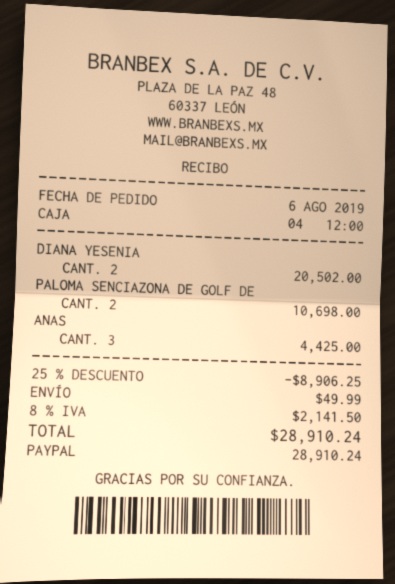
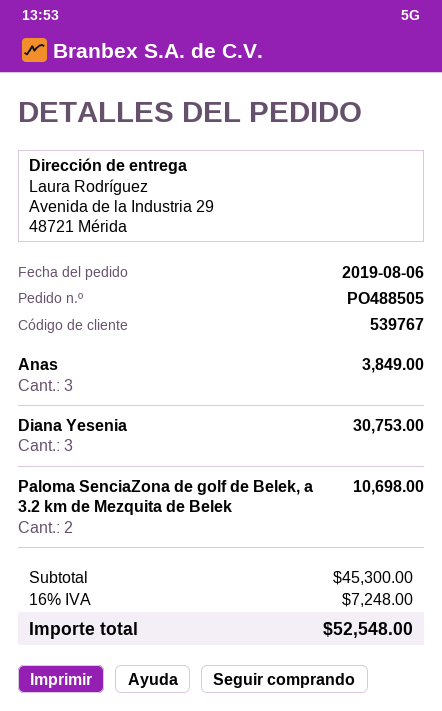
DIANA YESENIA: 2 for 20502.00 -> 3 for 30753.00
ANAS: 3 for 4425.00 -> 3 for 3849.00
discount: 25% = 8906.25 -> none
shipping: 49.99 -> none
tax: 8% = 2141.50 -> 16% = 7248.00
total: 28910.24 -> 52548.00

